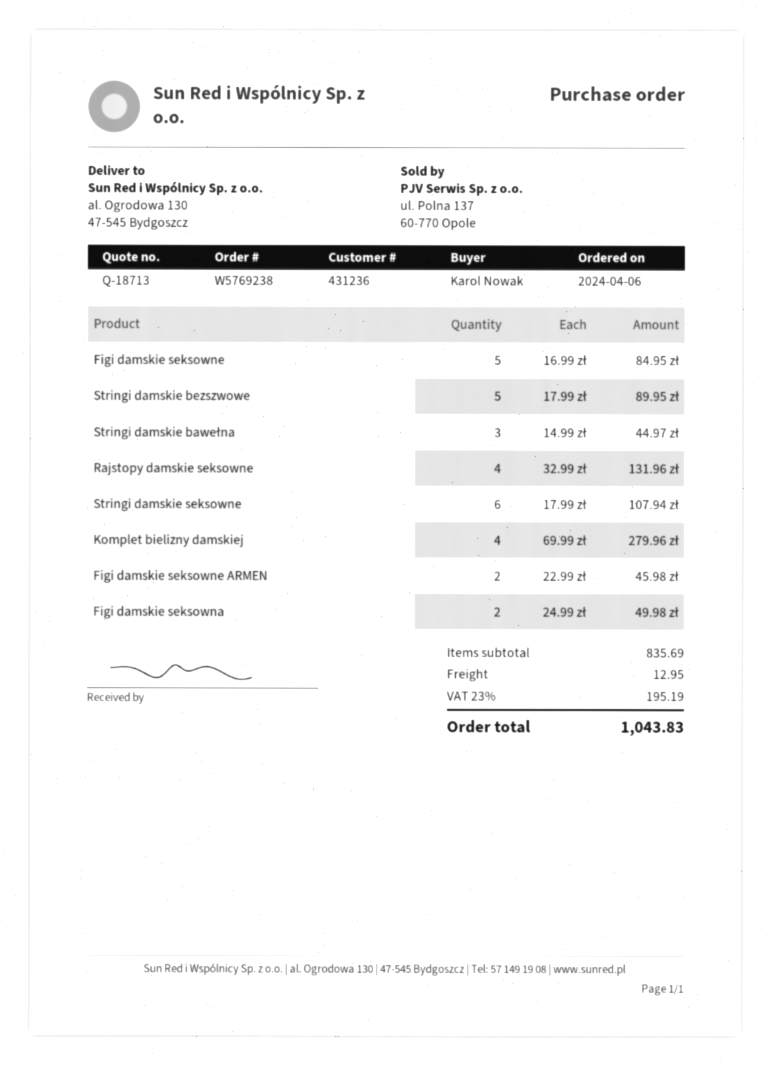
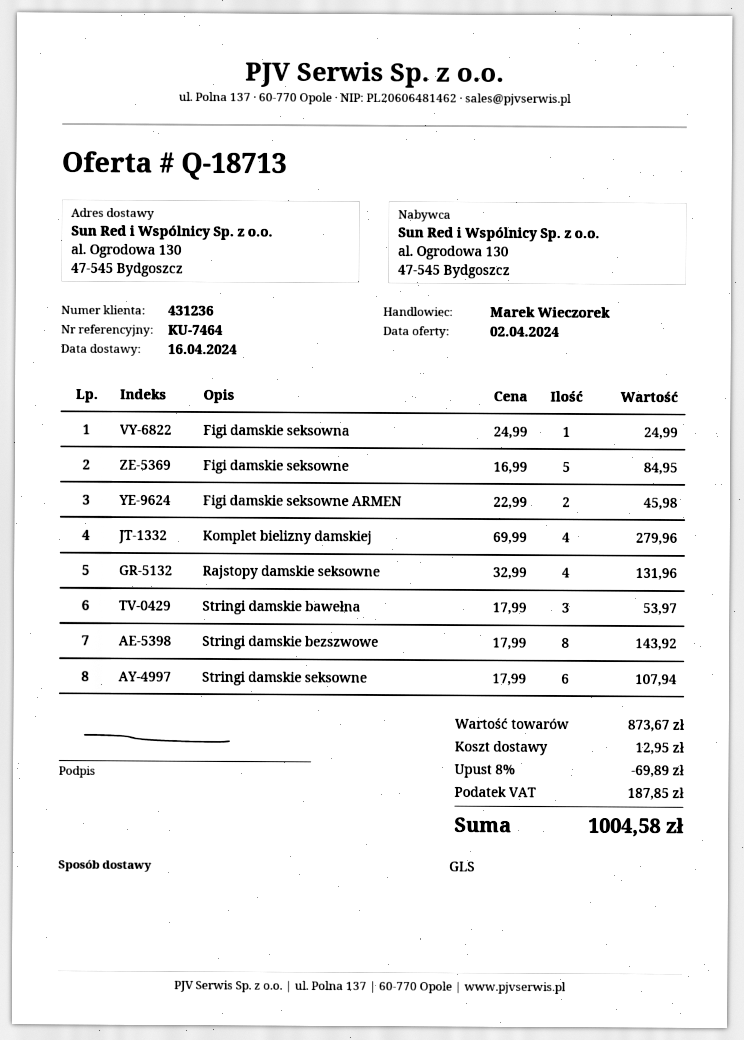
Stringi damskie bezszwowe: 5 x 17.99 = 89.95 -> 8 x 17.99 = 143.92
Stringi damskie bawełna: 3 x 14.99 = 44.97 -> 3 x 17.99 = 53.97
Figi damskie seksowna: 2 x 24.99 = 49.98 -> 1 x 24.99 = 24.99
subtotal: 835.69 -> 873.67
discount: none -> 8% = 69.89
tax: 195.19 -> 187.85
total: 1043.83 -> 1004.58

